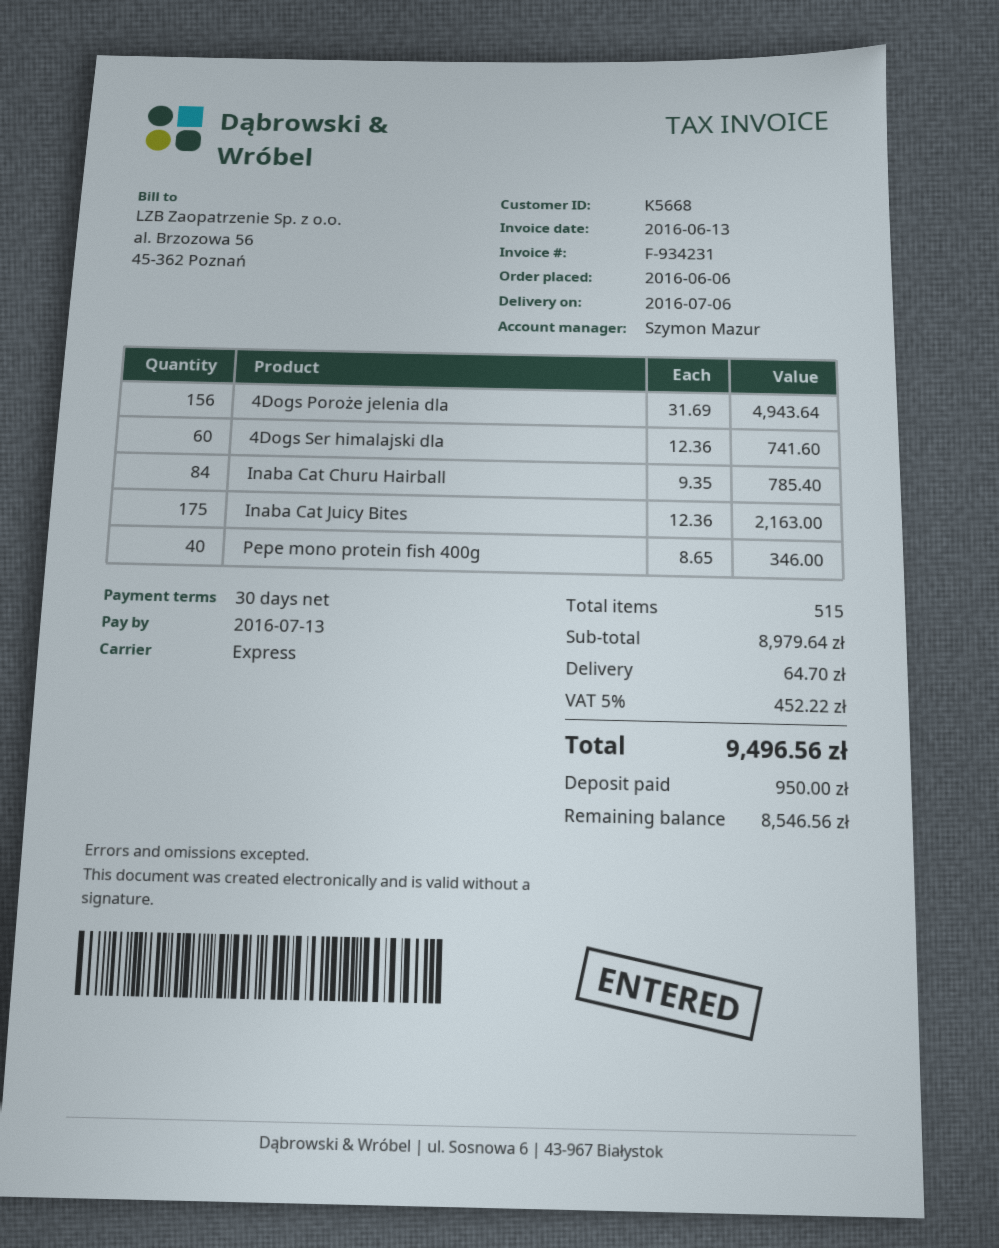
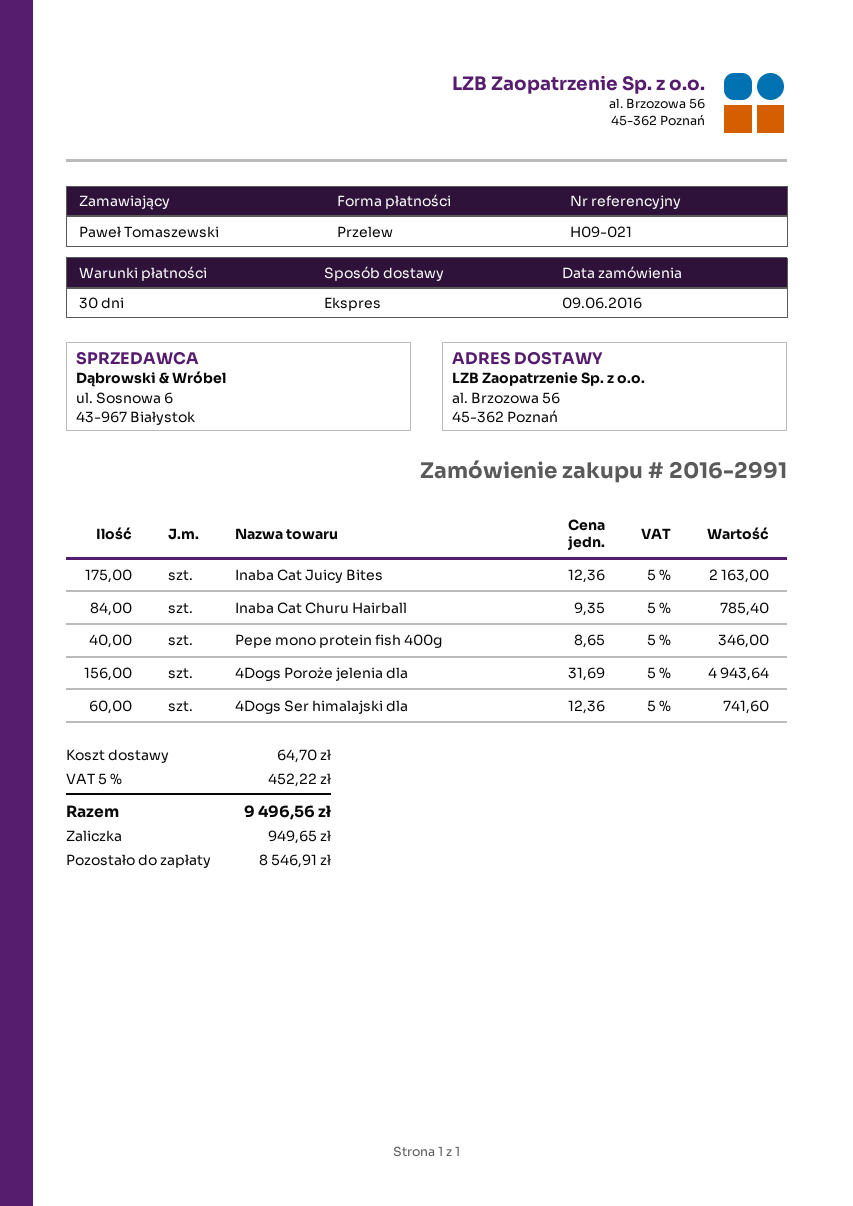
order date: 2016-06-06 -> 2016-06-09
deposit: 950.00 -> 949.65
balance: 8546.56 -> 8546.91

